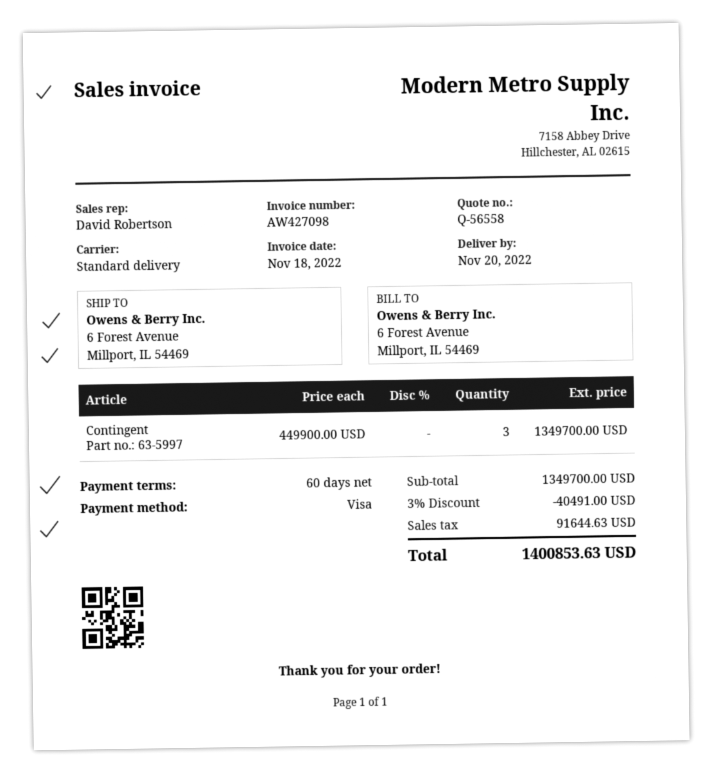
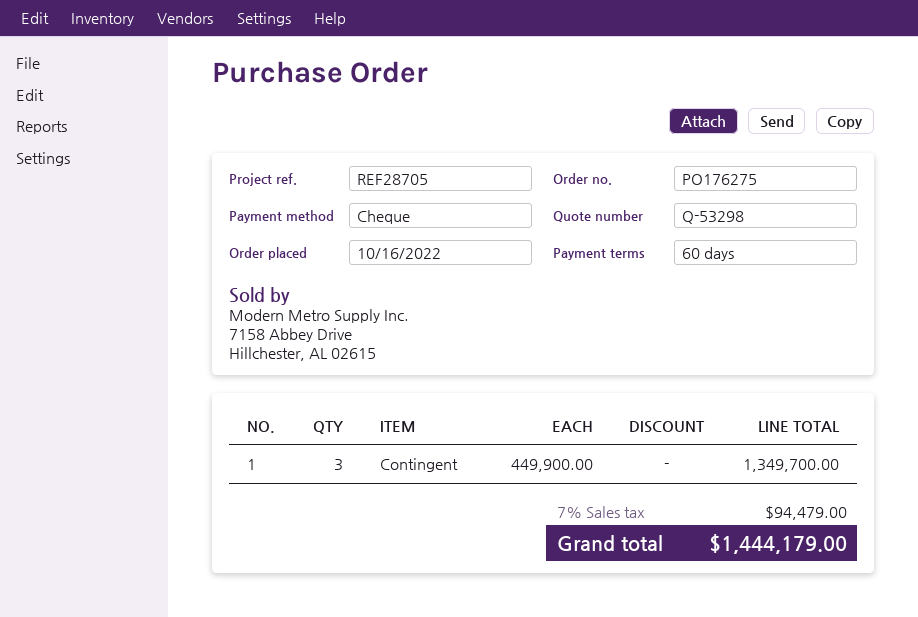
quote number: Q-56558 -> Q-53298
payment method: Visa -> cheque
discount: 3% = 40491.00 -> none
tax: 91644.63 -> 94479.00
total: 1400853.63 -> 1444179.00

